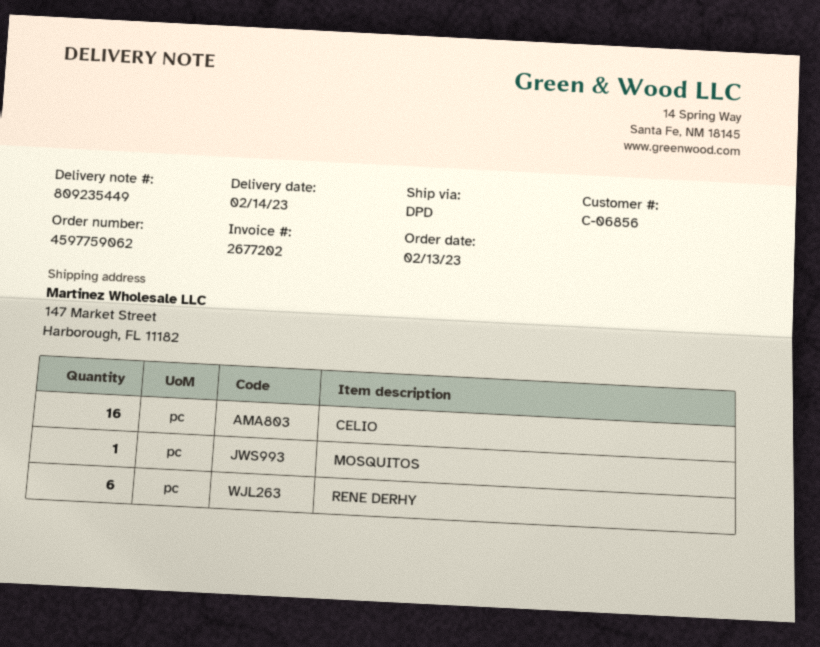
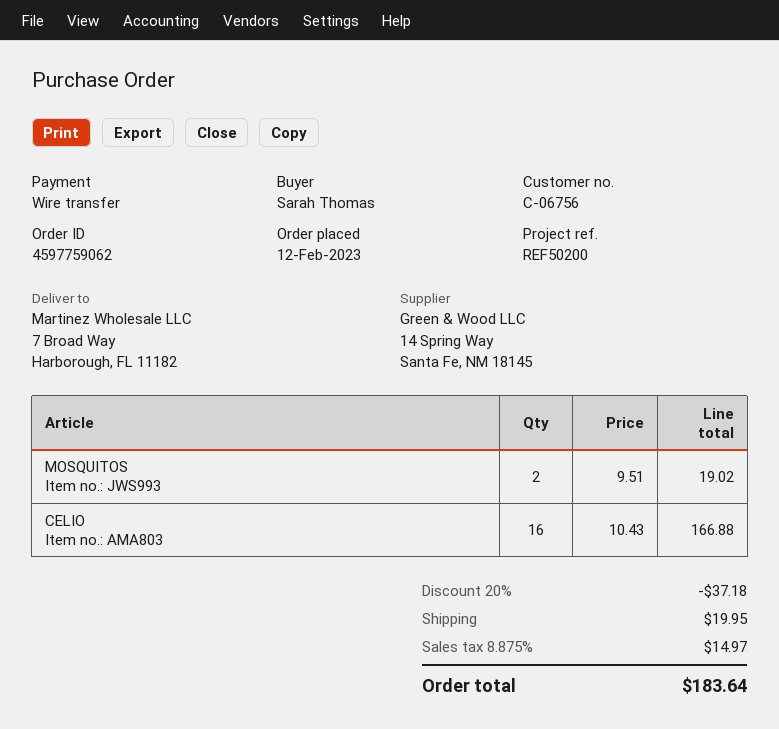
order date: 2023-02-13 -> 2023-02-12
customer number: C-06856 -> C-06756
ship to: 147 Market Street, Harborough, FL 11182 -> 7 Broad Way, Harborough, FL 11182
MOSQUITOS: 1 -> 2
RENE DERHY: 6 -> none

